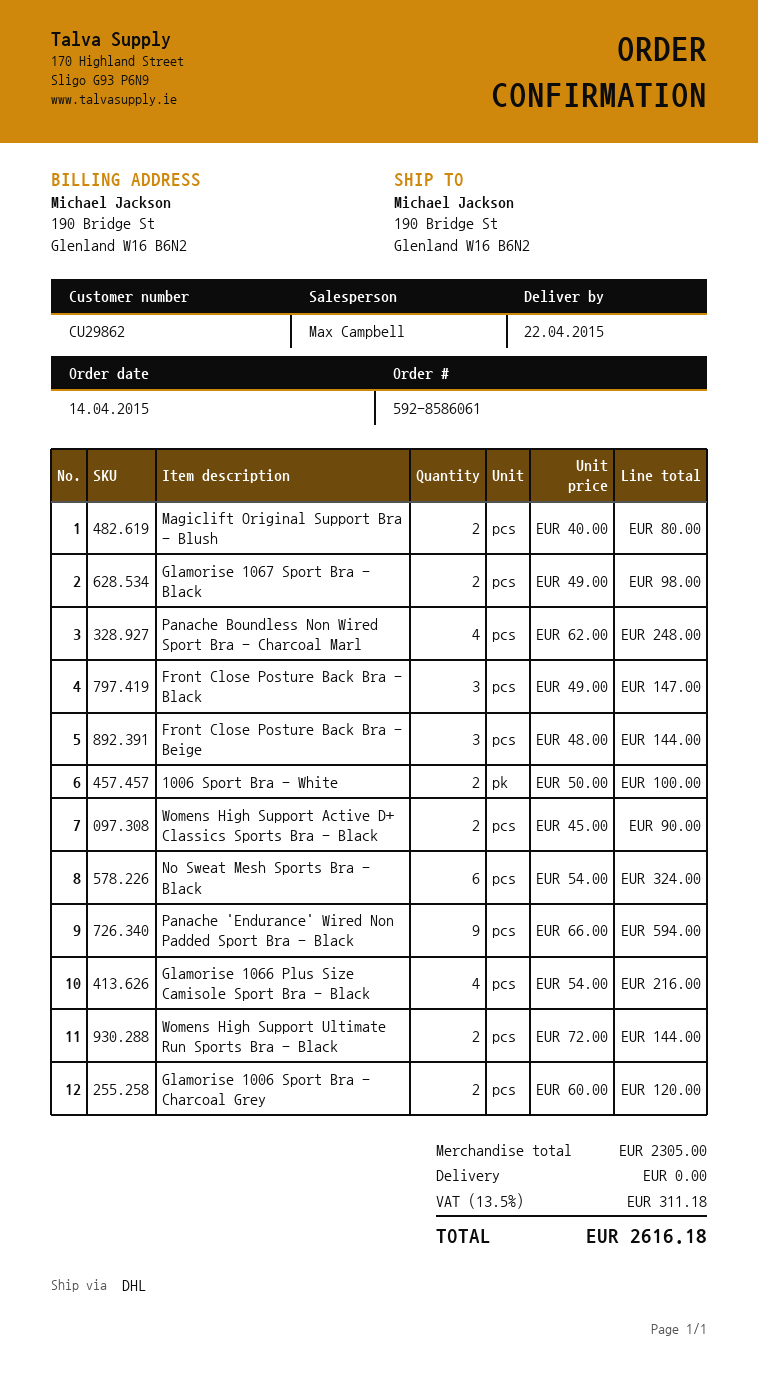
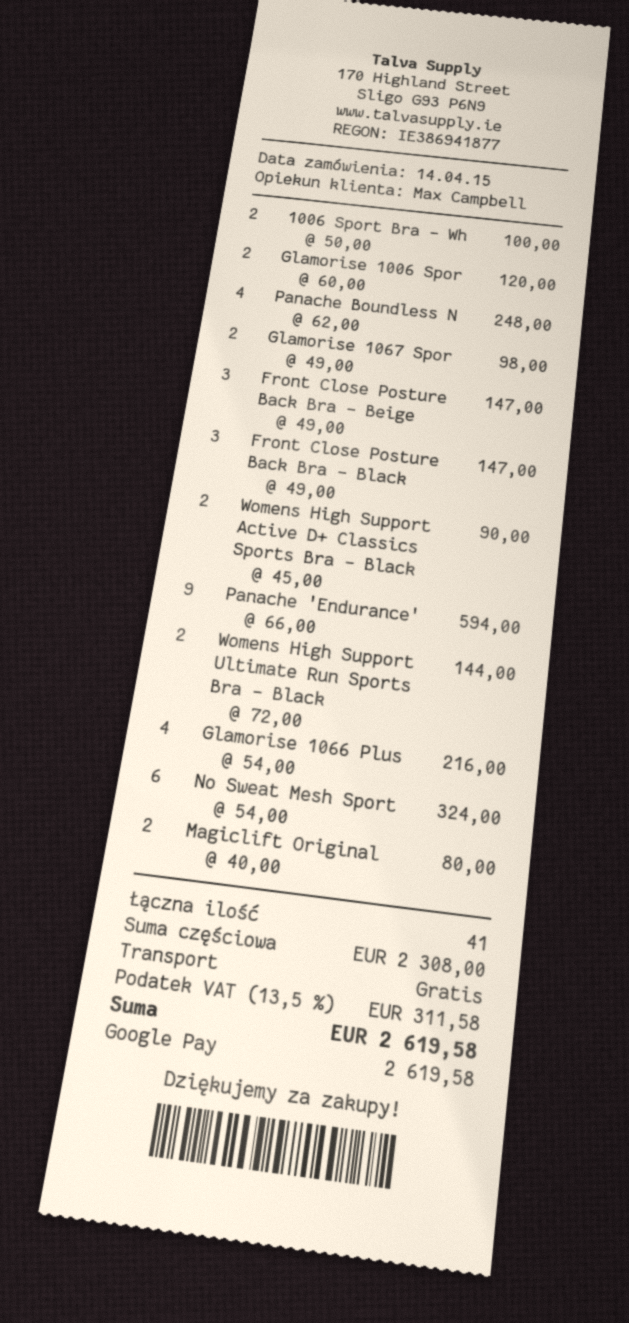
Front Close Posture Back Bra - Beige: 3 x 48.00 = 144.00 -> 3 x 49.00 = 147.00
subtotal: 2305.00 -> 2308.00
tax: 13.5% = 311.18 -> 13.5% = 311.58
total: 2616.18 -> 2619.58

